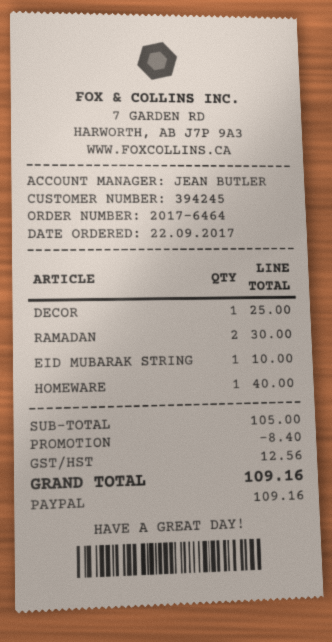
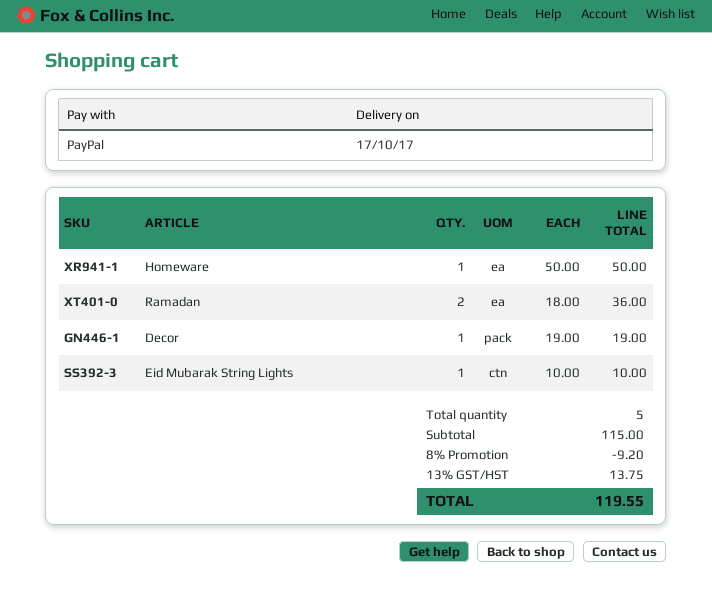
DECOR: 1 for 25.00 -> 1 for 19.00
RAMADAN: 2 for 30.00 -> 2 for 36.00
HOMEWARE: 1 for 40.00 -> 1 for 50.00
subtotal: 105.00 -> 115.00
discount: 8.40 -> 9.20
tax: 12.56 -> 13.75
total: 109.16 -> 119.55

